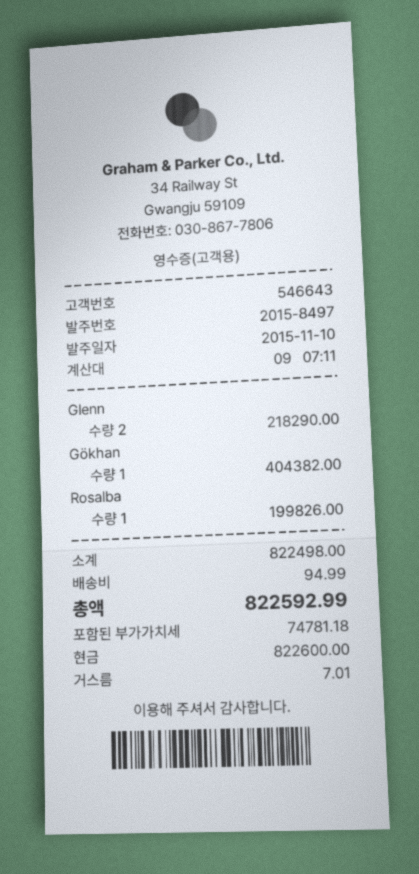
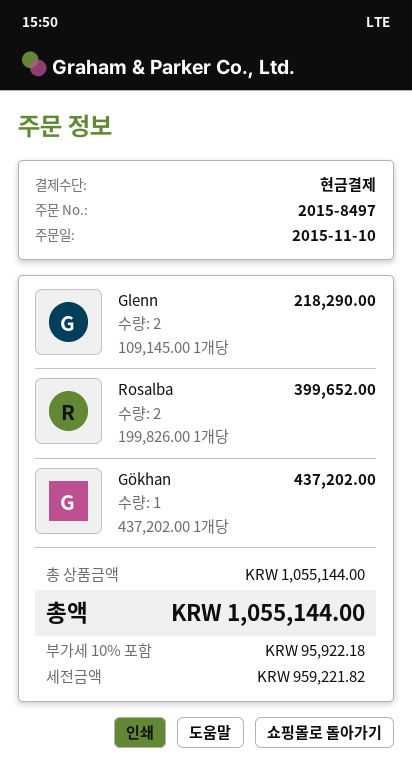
Gökhan: 1 for 404382.00 -> 1 for 437202.00
Rosalba: 1 for 199826.00 -> 2 for 399652.00
subtotal: 822498.00 -> 1055144.00
shipping: 94.99 -> none
tax: 74781.18 -> 95922.18
total: 822592.99 -> 1055144.00

